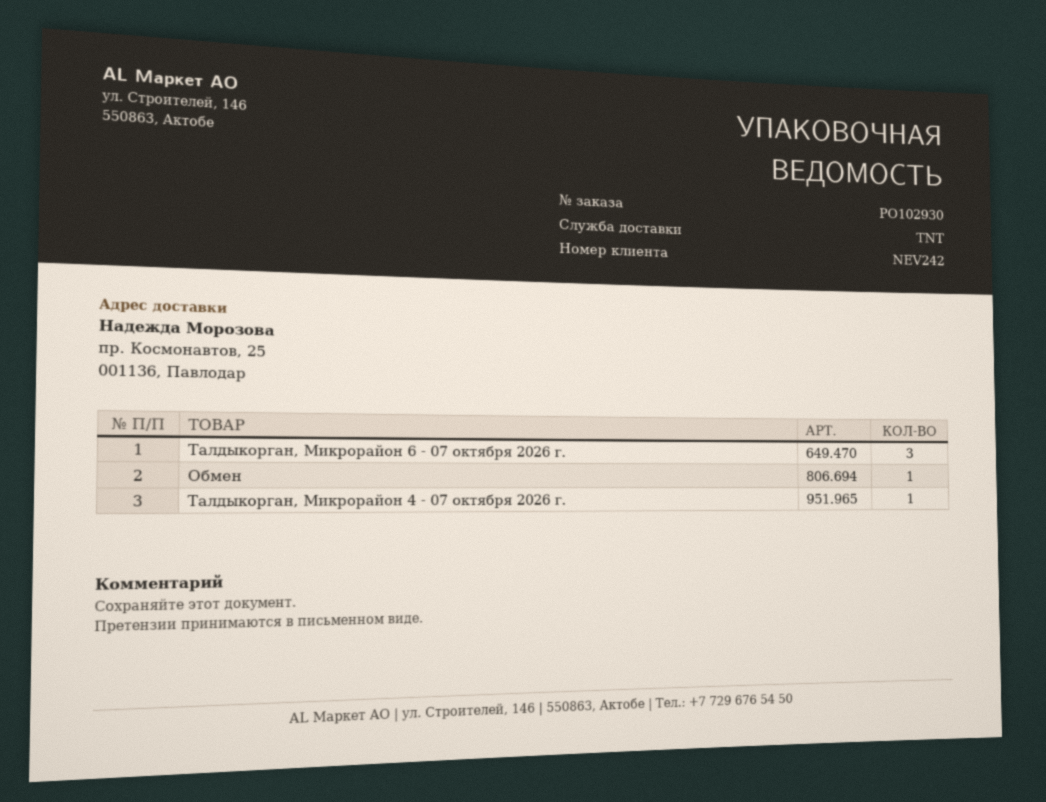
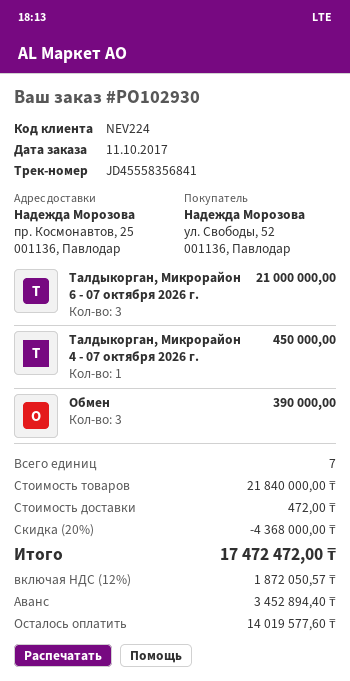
customer number: NEV242 -> NEV224
Обмен: 1 -> 3

